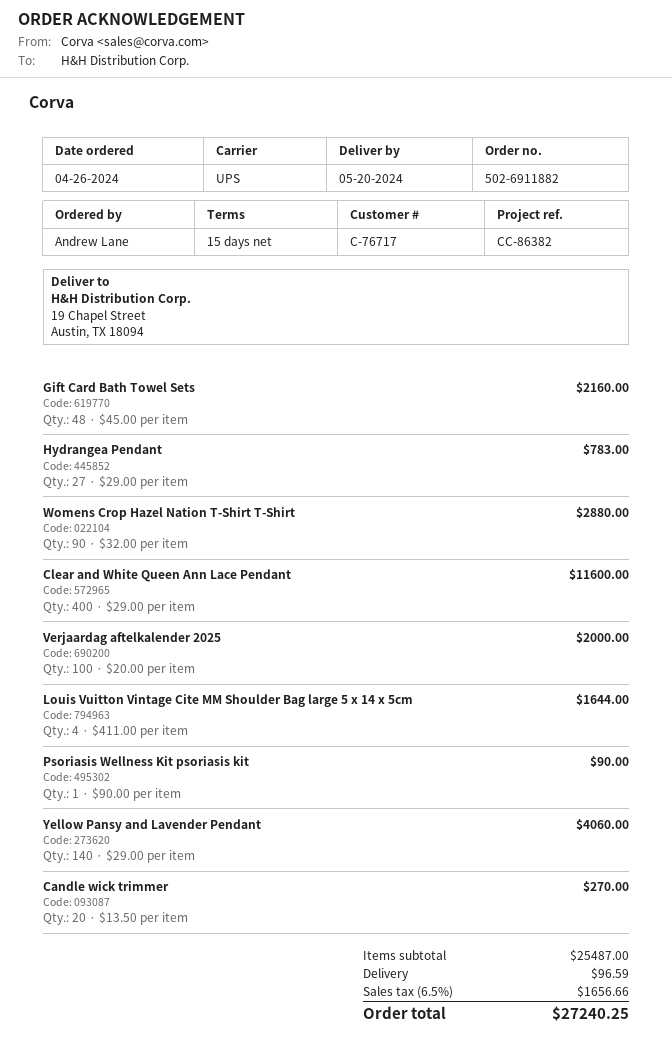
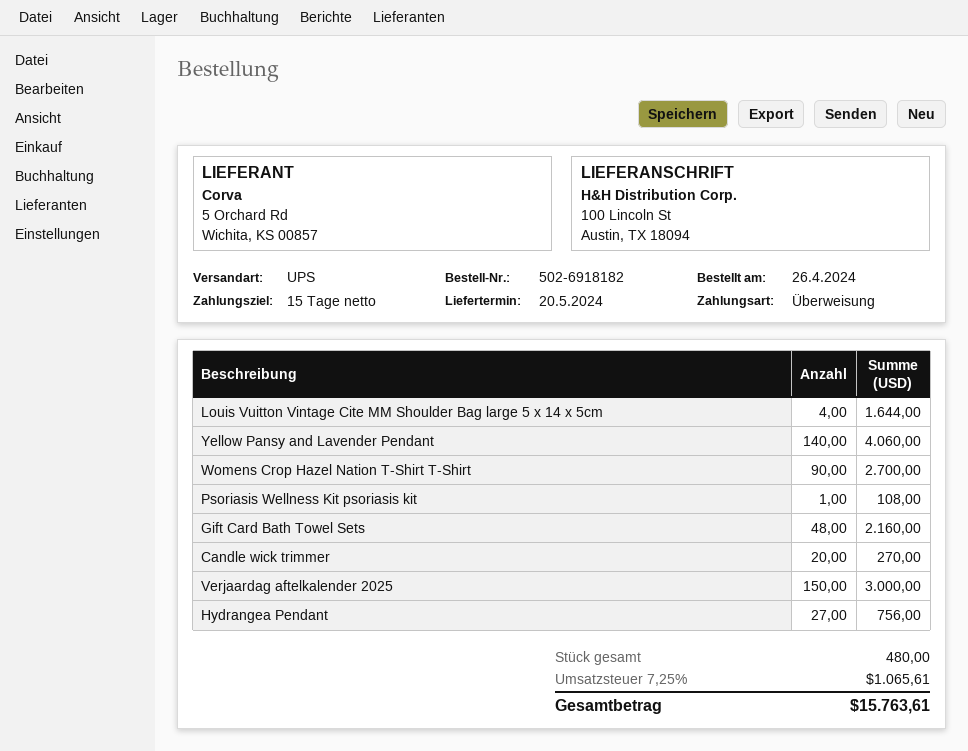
order number: 502-6911882 -> 502-6918182
ship to: 19 Chapel Street, Austin, TX 18094 -> 100 Lincoln St, Austin, TX 18094
Hydrangea Pendant: 27 for 783.00 -> 27 for 756.00
Womens Crop Hazel Nation T-Shirt T-Shirt: 90 for 2880.00 -> 90 for 2700.00
Clear and White Queen Ann Lace Pendant: 400 for 11600.00 -> none
Verjaardag aftelkalender 2025: 100 for 2000.00 -> 150 for 3000.00
Psoriasis Wellness Kit psoriasis kit: 1 for 90.00 -> 1 for 108.00
shipping: 96.59 -> none
tax: 6.5% = 1656.66 -> 7.25% = 1065.61
total: 27240.25 -> 15763.61

